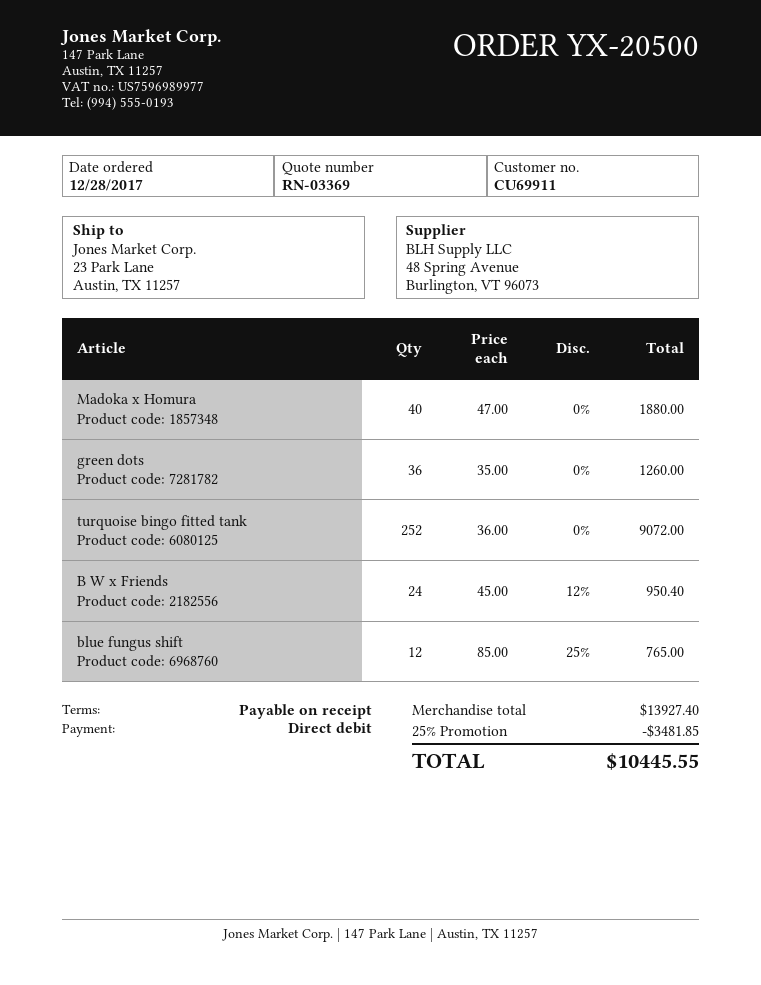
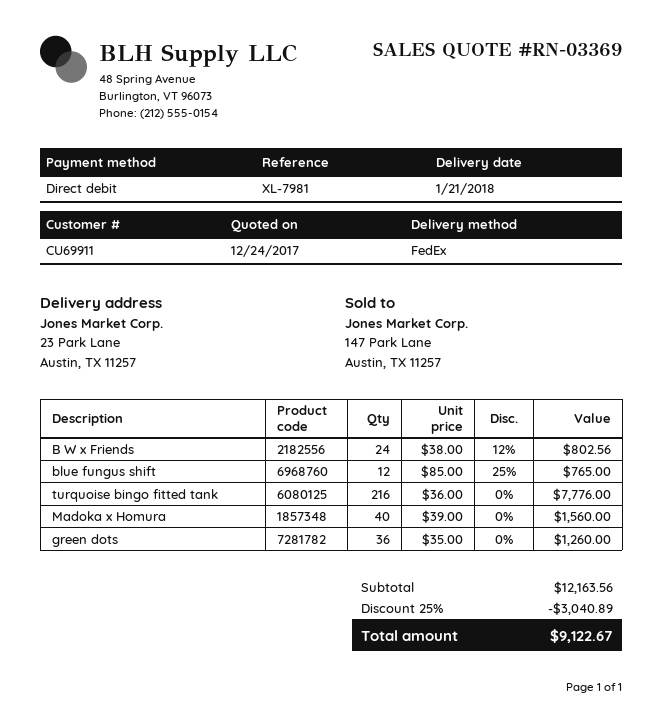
Madoka x Homura: 40 x 47.00 = 1880.00 -> 40 x 39.00 = 1560.00
turquoise bingo fitted tank: 252 x 36.00 = 9072.00 -> 216 x 36.00 = 7776.00
B W x Friends: 24 x 45.00 - 12% = 950.40 -> 24 x 38.00 - 12% = 802.56
subtotal: 13927.40 -> 12163.56
discount: 25% = 3481.85 -> 25% = 3040.89
total: 10445.55 -> 9122.67

